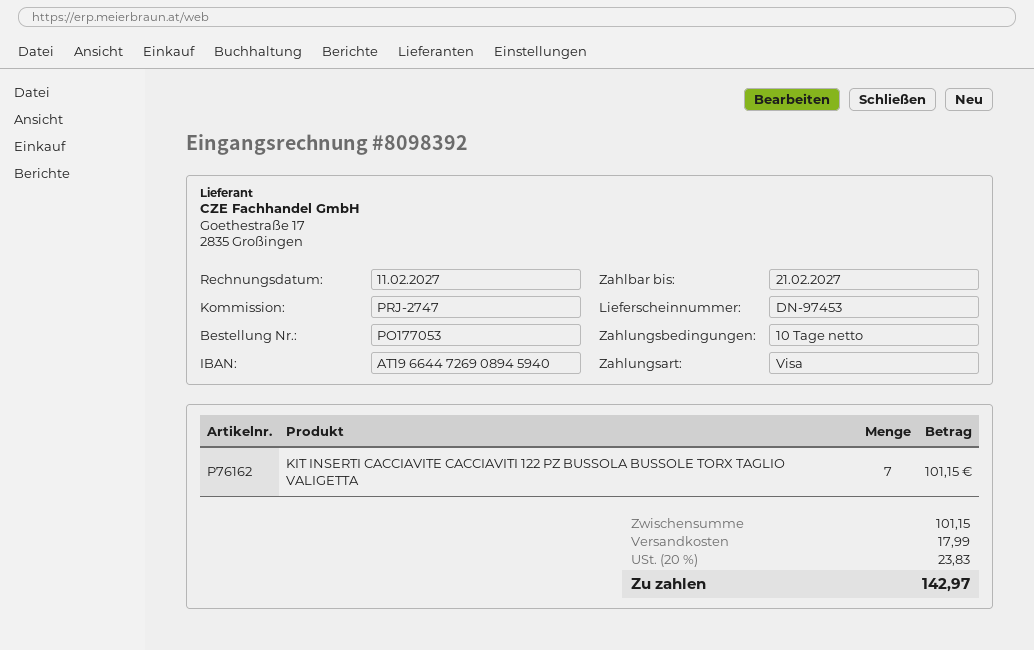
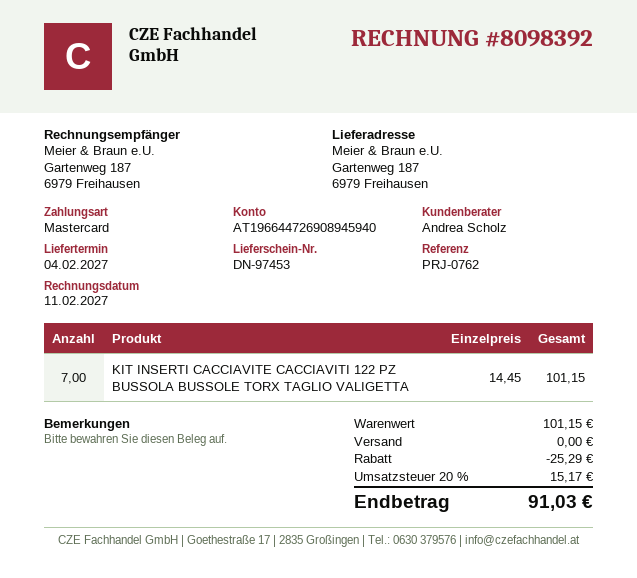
reference: PRJ-2747 -> PRJ-0762
payment method: Visa -> Mastercard
discount: none -> 25.29
shipping: 17.99 -> 0.00
tax: 20% = 23.83 -> 20% = 15.17
total: 142.97 -> 91.03

